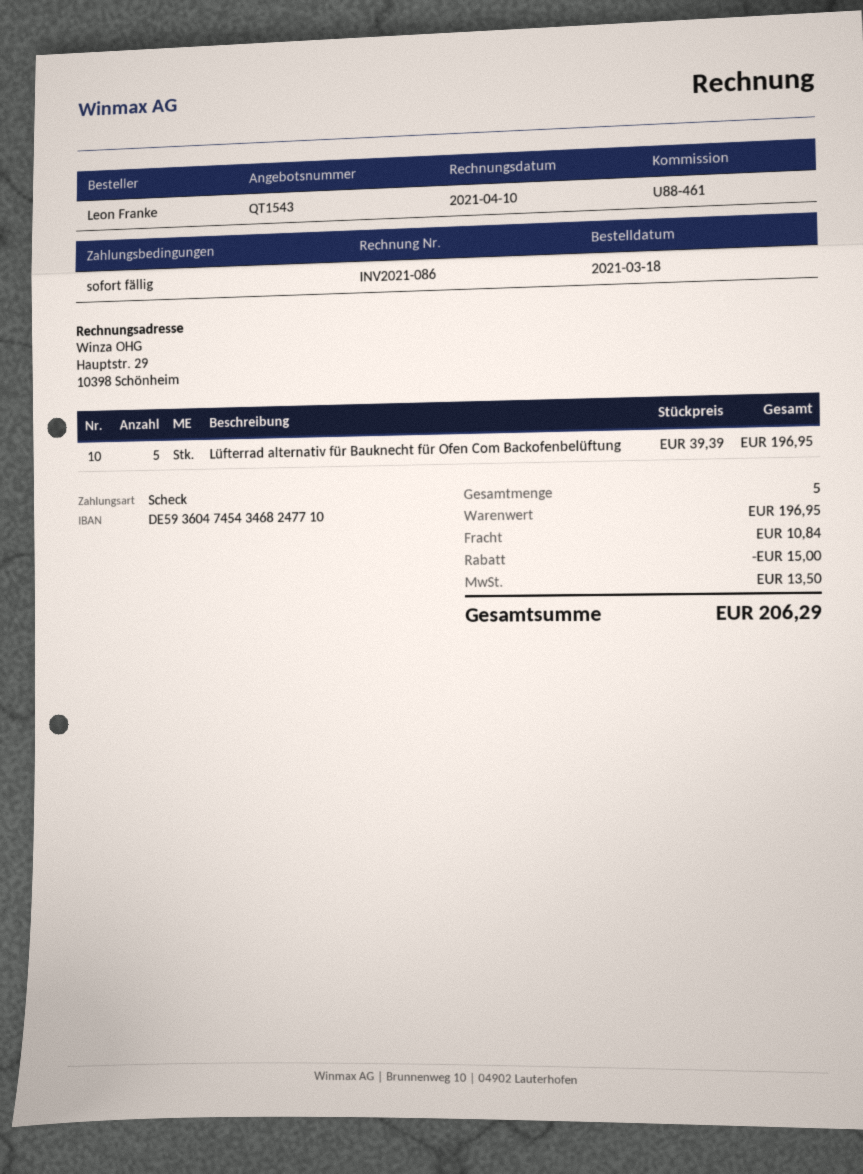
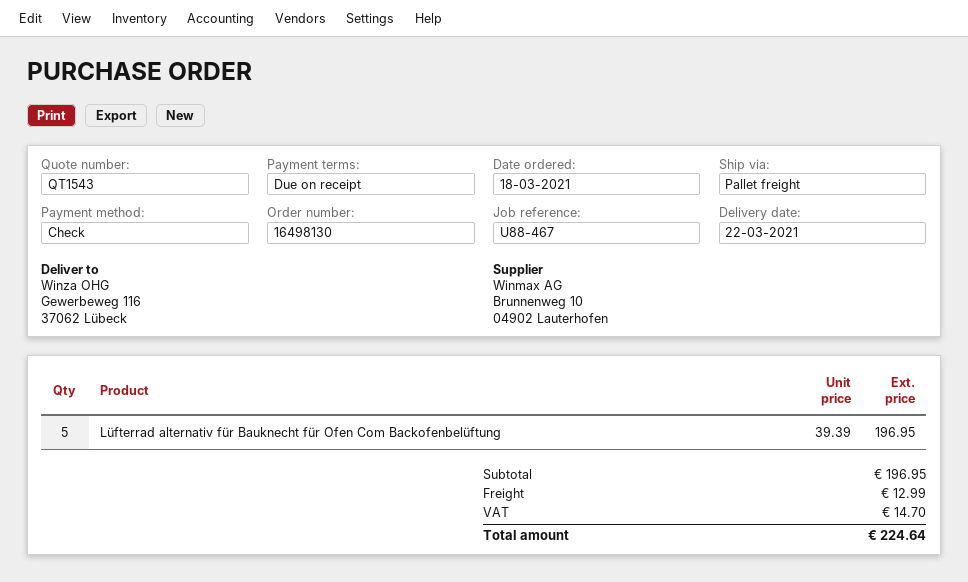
reference: U88-461 -> U88-467
discount: 15.00 -> none
shipping: 10.84 -> 12.99
tax: 13.50 -> 14.70
total: 206.29 -> 224.64

